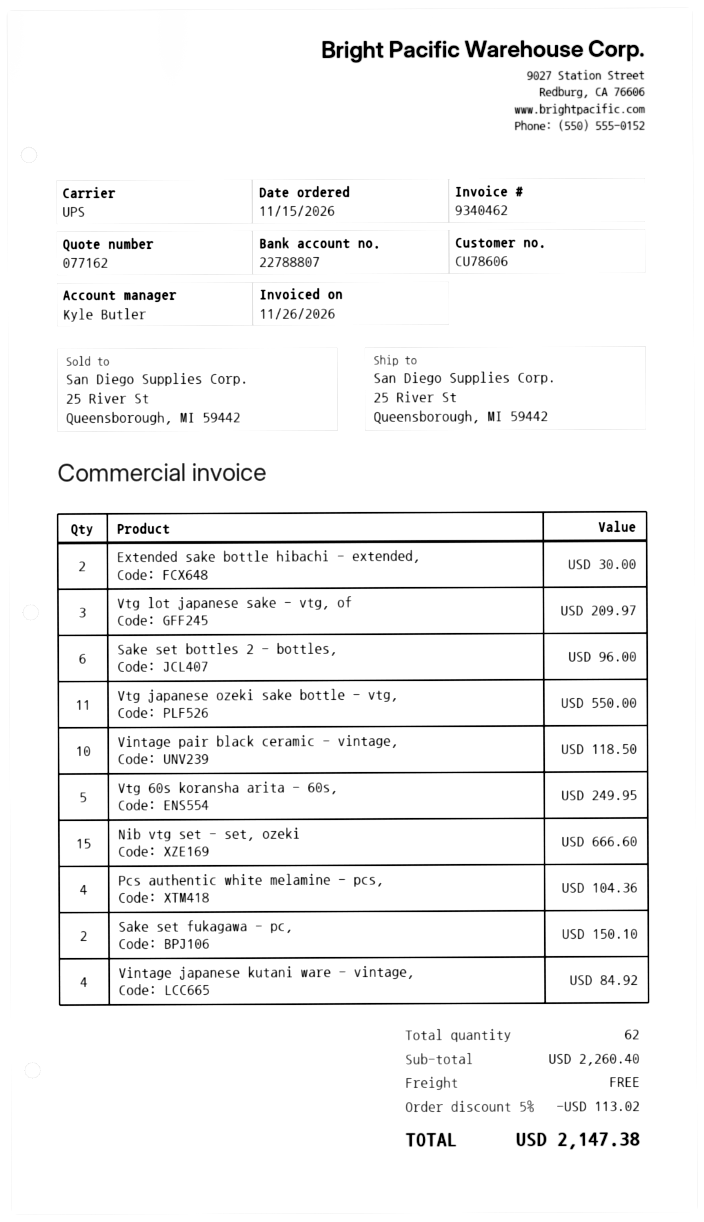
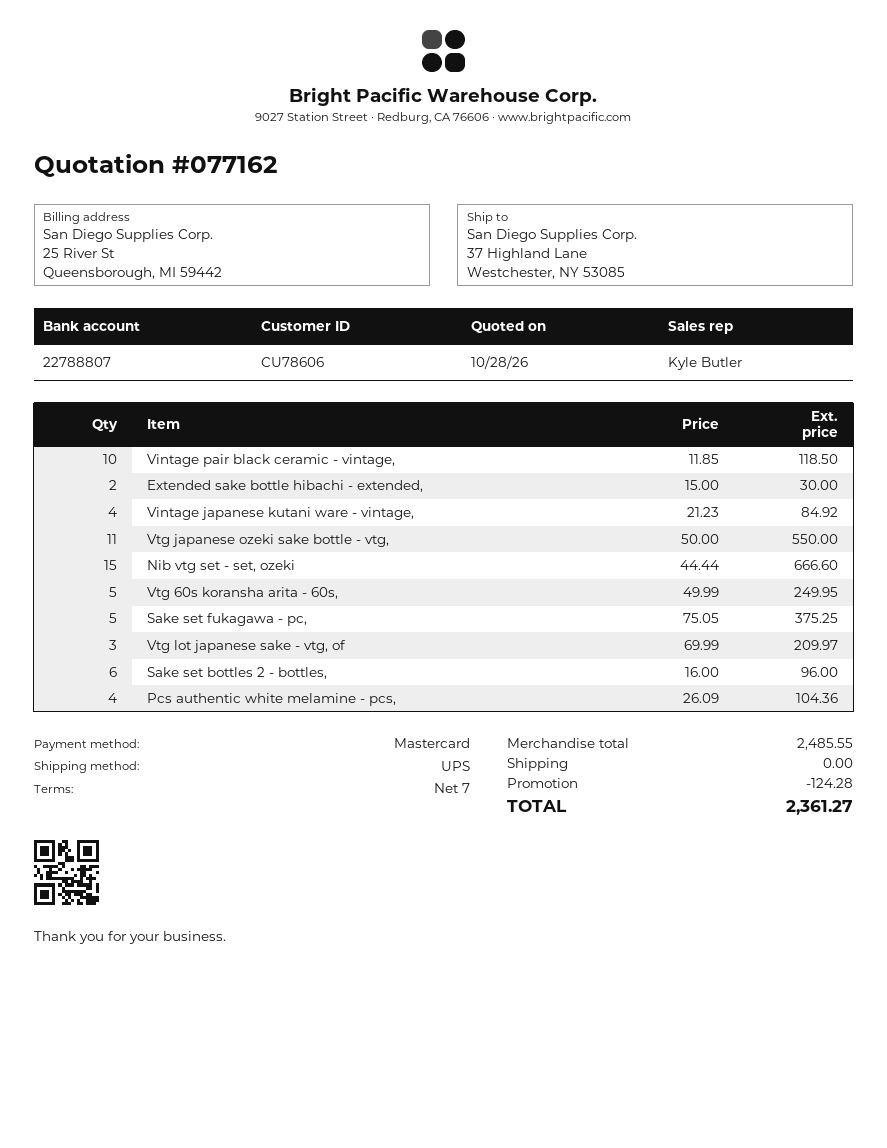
ship to: 25 River St, Queensborough, MI 59442 -> 37 Highland Lane, Westchester, NY 53085
Sake set fukagawa - pc,: 2 for 150.10 -> 5 for 375.25
subtotal: 2260.40 -> 2485.55
discount: 113.02 -> 124.28
total: 2147.38 -> 2361.27

